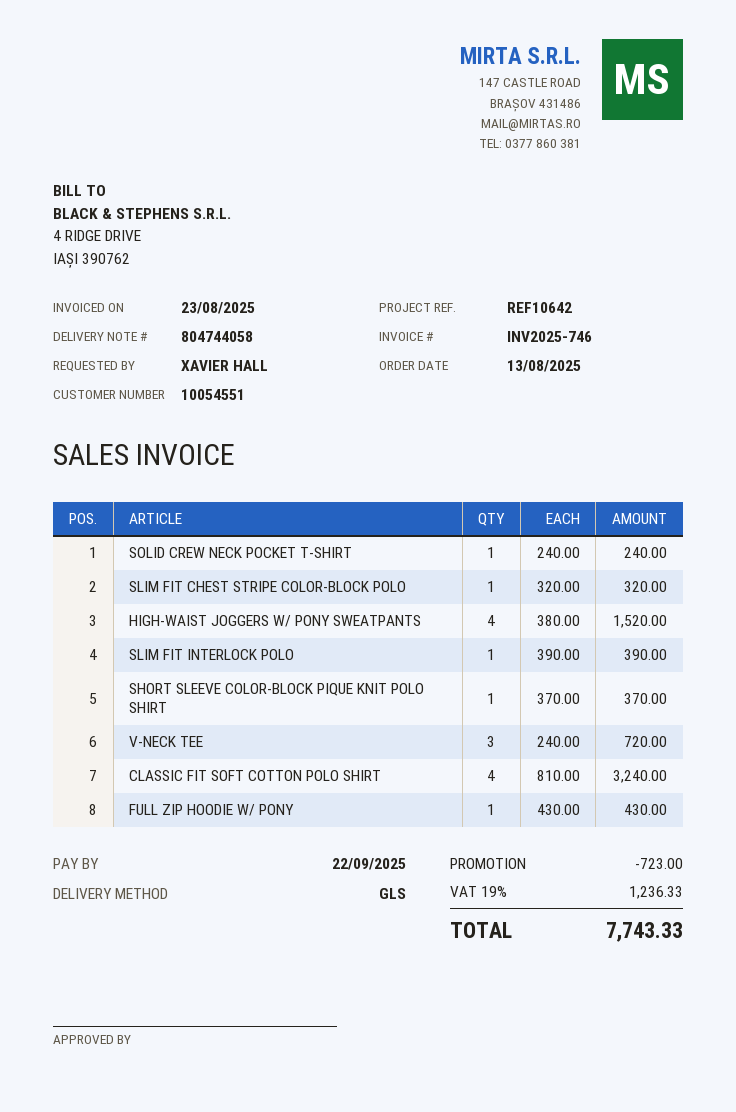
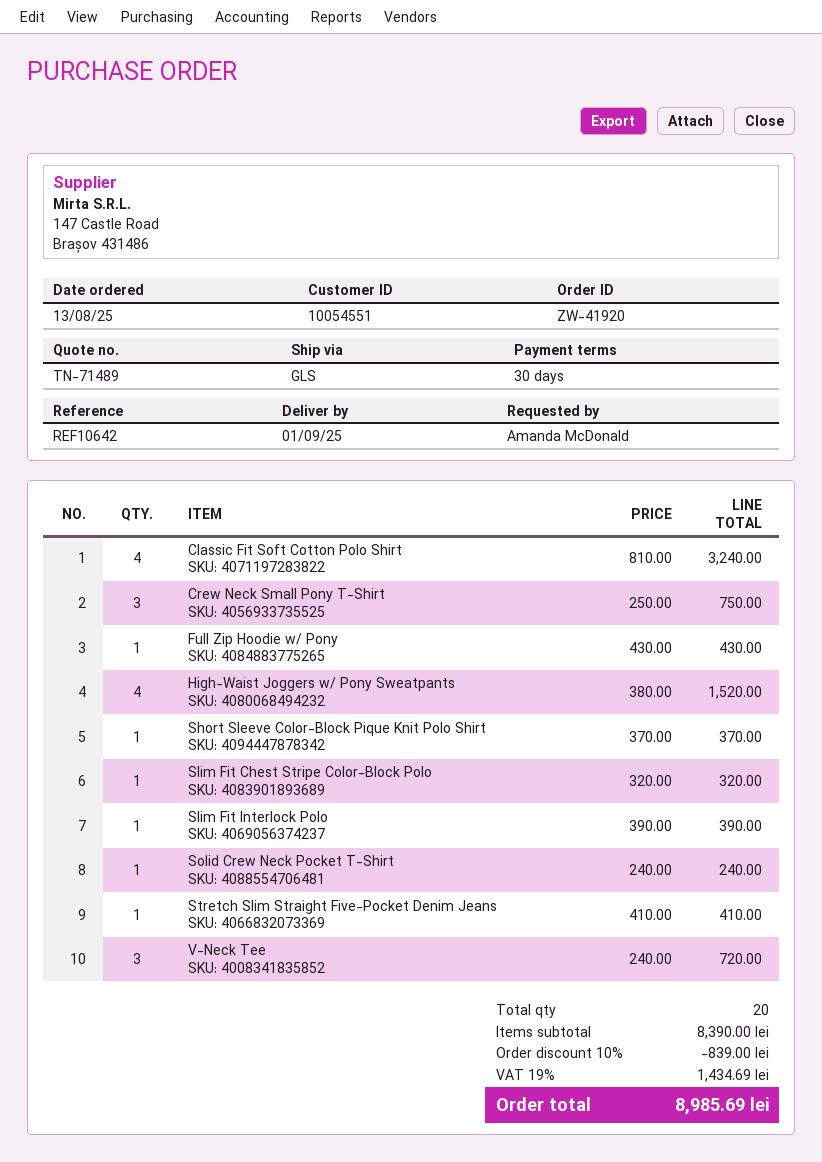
ordered by: XAVIER HALL -> Amanda McDonald
Crew Neck Small Pony T-Shirt: none -> 3 x 250.00 = 750.00
Stretch Slim Straight Five-Pocket Denim Jeans: none -> 1 x 410.00 = 410.00
discount: 723.00 -> 839.00
tax: 19% = 1236.33 -> 19% = 1434.69
total: 7743.33 -> 8985.69

